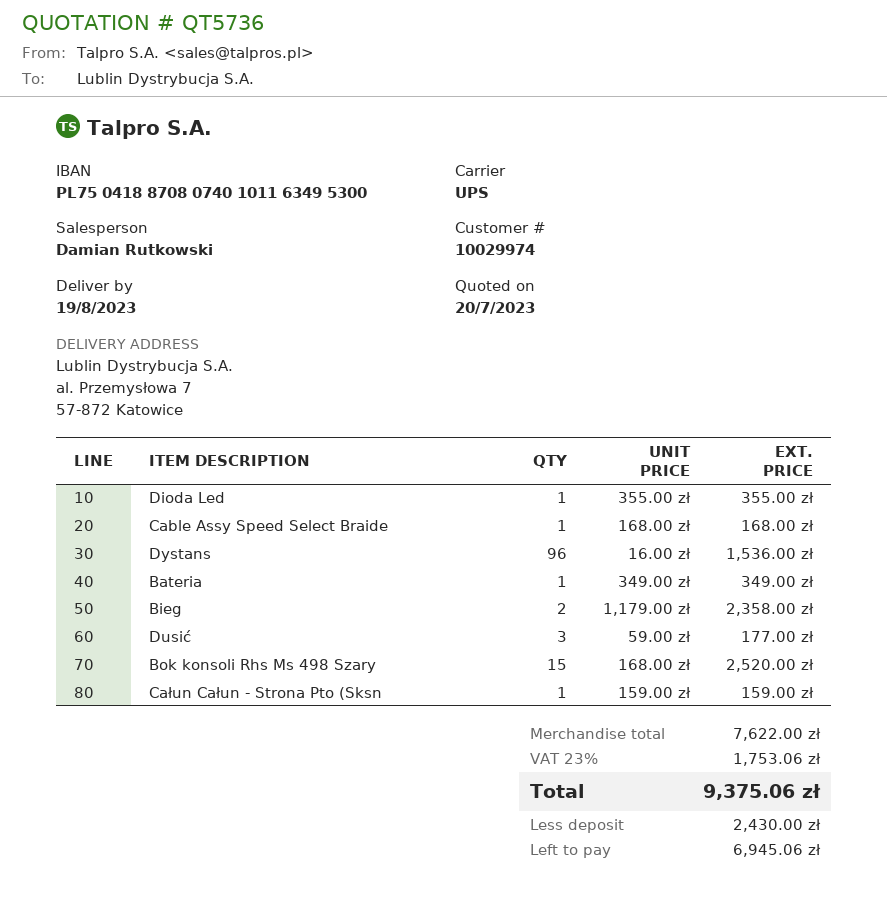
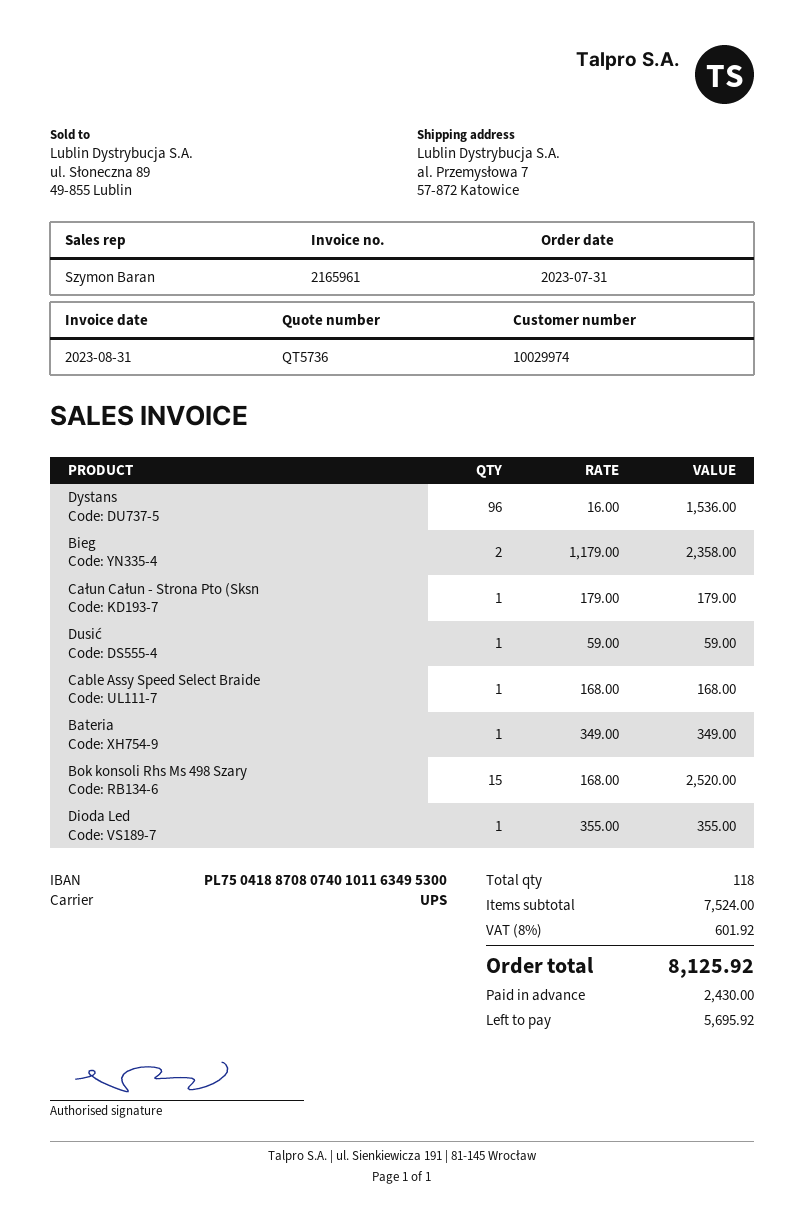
sales rep: Damian Rutkowski -> Szymon Baran
Dusić: 3 x 59.00 = 177.00 -> 1 x 59.00 = 59.00
Całun Całun - Strona Pto (Sksn: 1 x 159.00 = 159.00 -> 1 x 179.00 = 179.00
subtotal: 7622.00 -> 7524.00
tax: 23% = 1753.06 -> 8% = 601.92
total: 9375.06 -> 8125.92
balance: 6945.06 -> 5695.92

